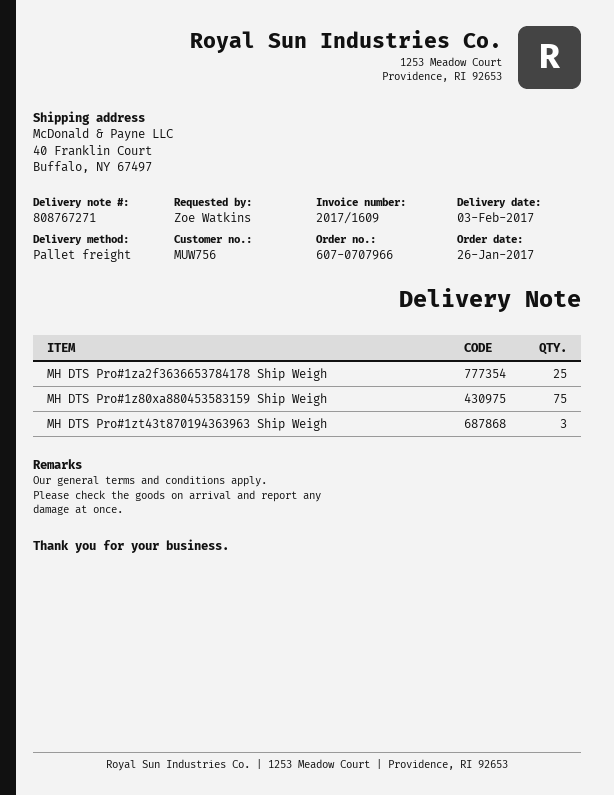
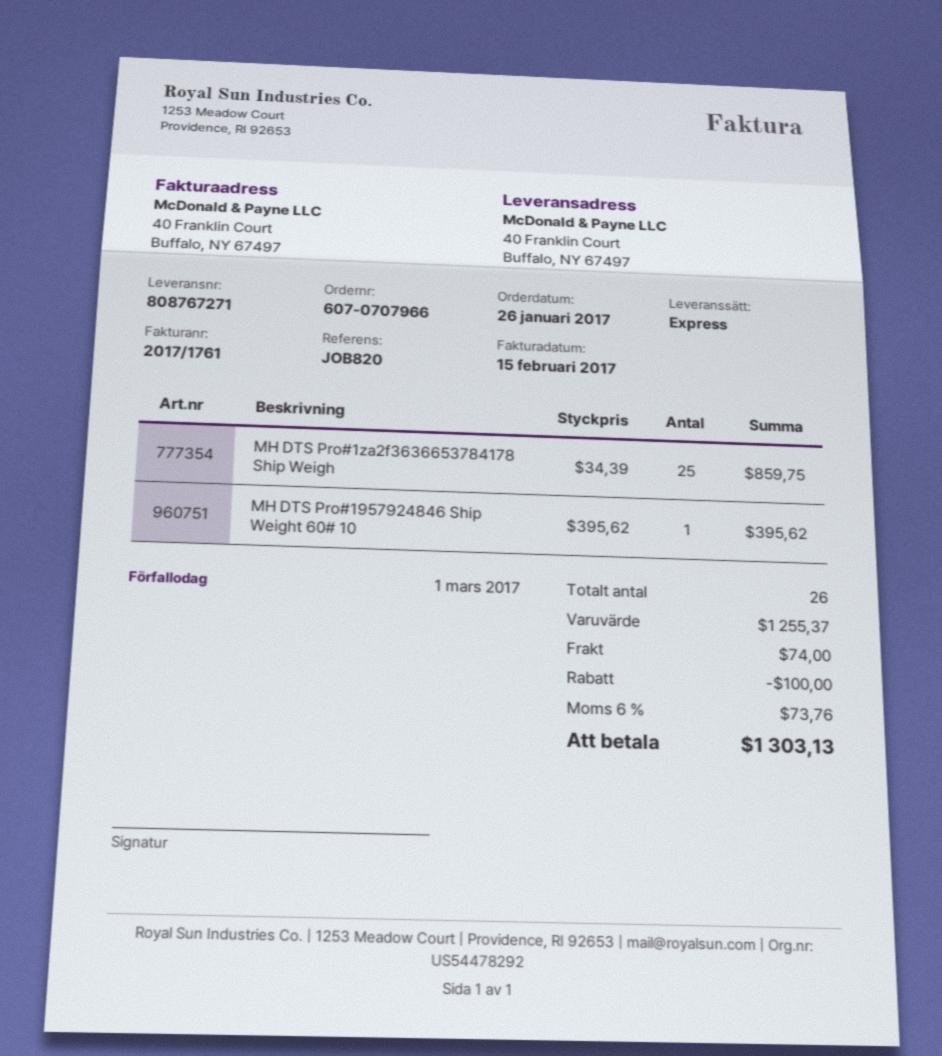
invoice number: 2017/1609 -> 2017/1761
shipping method: pallet freight -> express
MH DTS Pro#1z80xa880453583159 Ship Weigh: 75 -> none
MH DTS Pro#1zt43t870194363963 Ship Weigh: 3 -> none
MH DTS Pro#1957924846 Ship Weight 60# 10: none -> 1

